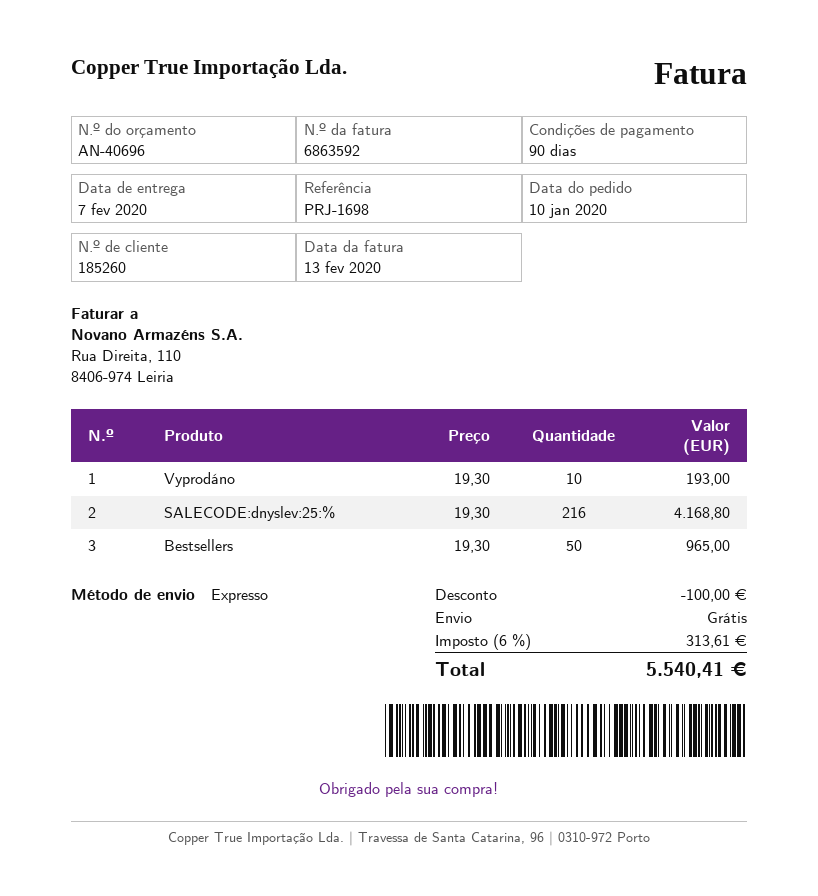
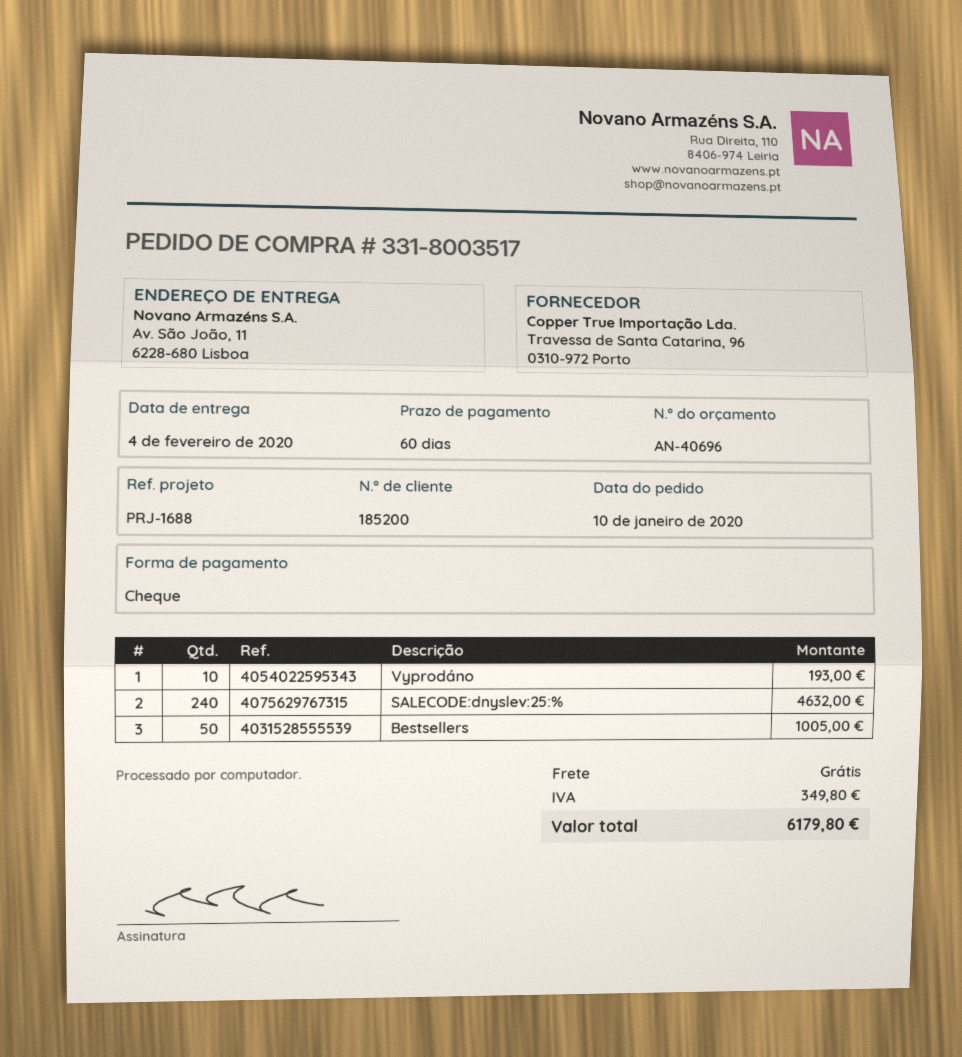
delivery date: 2020-02-07 -> 2020-02-04
payment terms: 90 days -> 60 days
customer number: 185260 -> 185200
reference: PRJ-1698 -> PRJ-1688
SALECODE:dnyslev:25:%: 216 for 4168.80 -> 240 for 4632.00
Bestsellers: 50 for 965.00 -> 50 for 1005.00
discount: 100.00 -> none
tax: 313.61 -> 349.80
total: 5540.41 -> 6179.80

